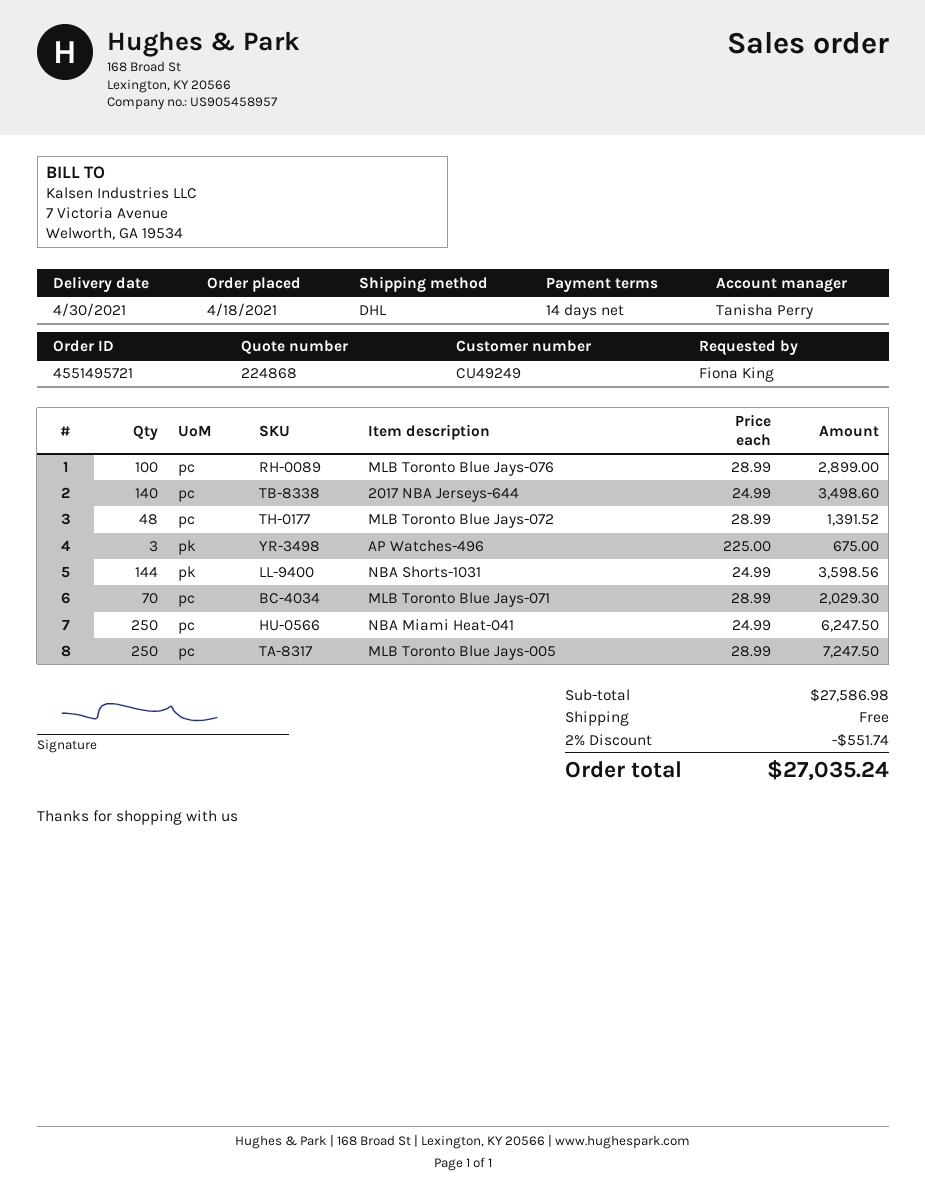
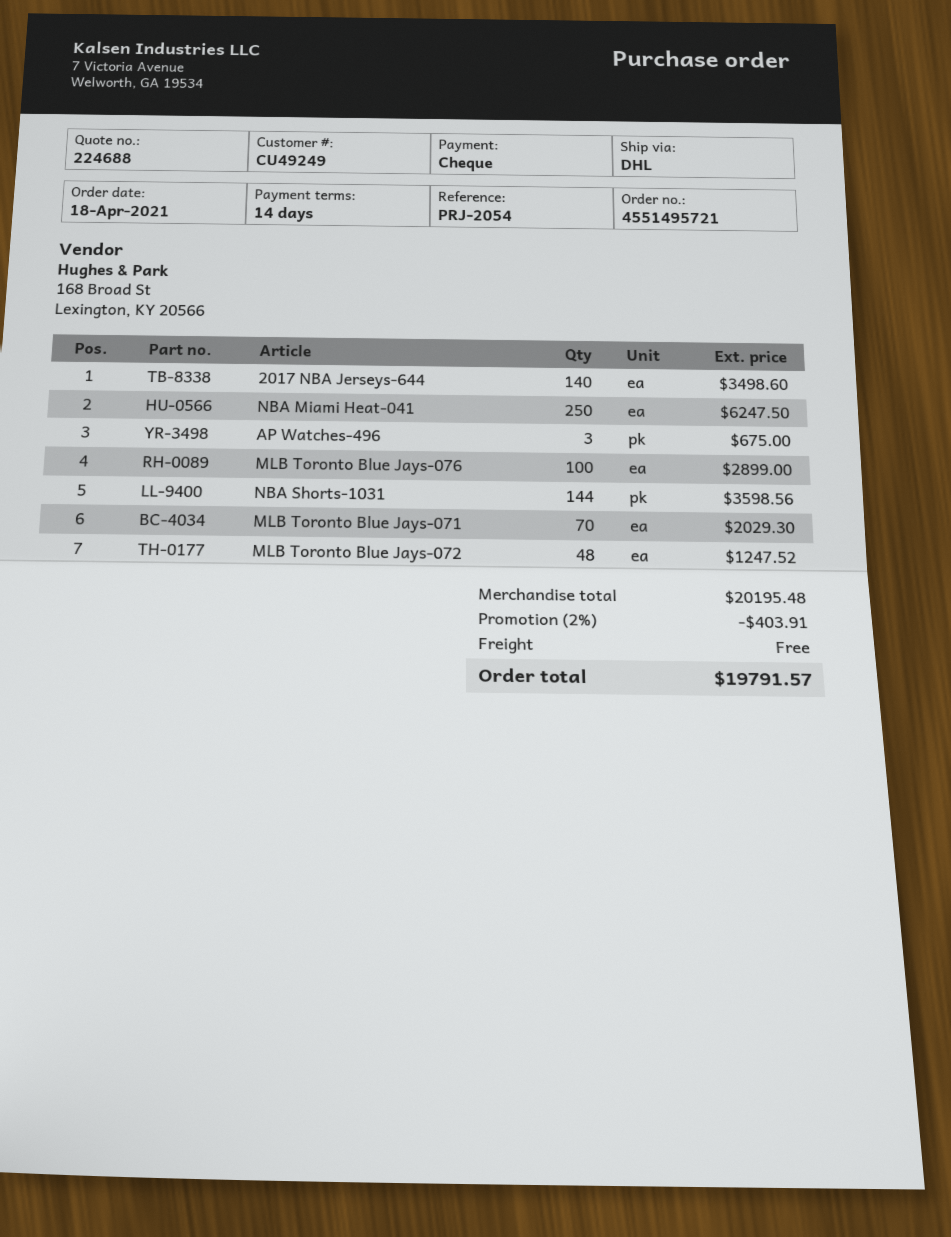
quote number: 224868 -> 224688
MLB Toronto Blue Jays-072: 48 for 1391.52 -> 48 for 1247.52
MLB Toronto Blue Jays-005: 250 for 7247.50 -> none
subtotal: 27586.98 -> 20195.48
discount: 2% = 551.74 -> 2% = 403.91
total: 27035.24 -> 19791.57

